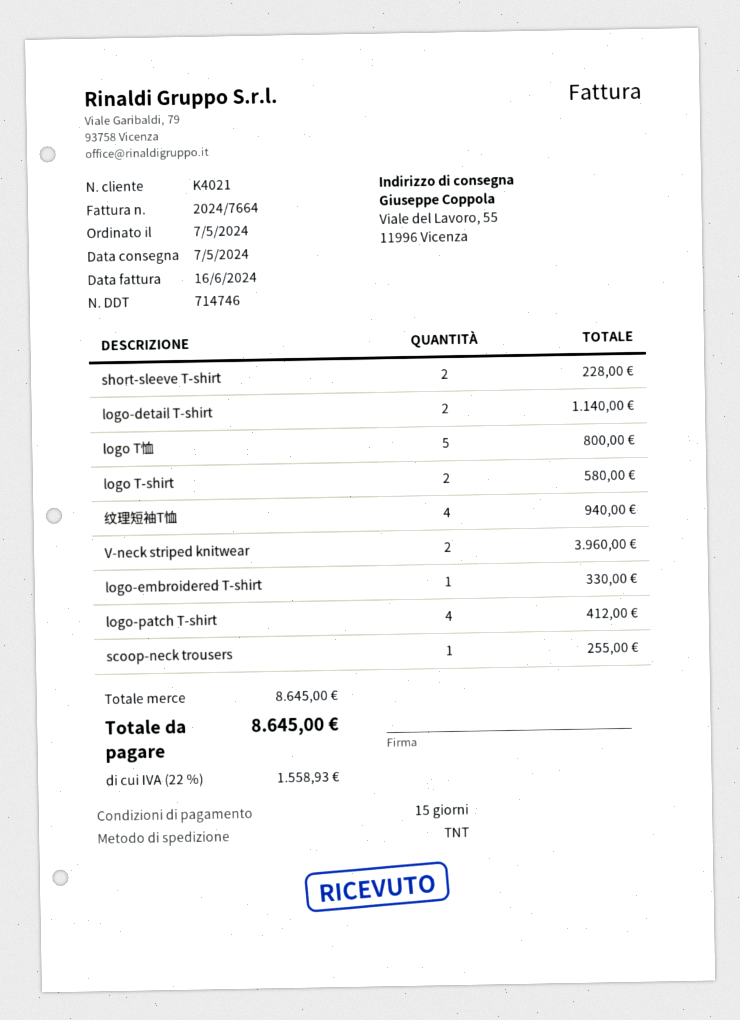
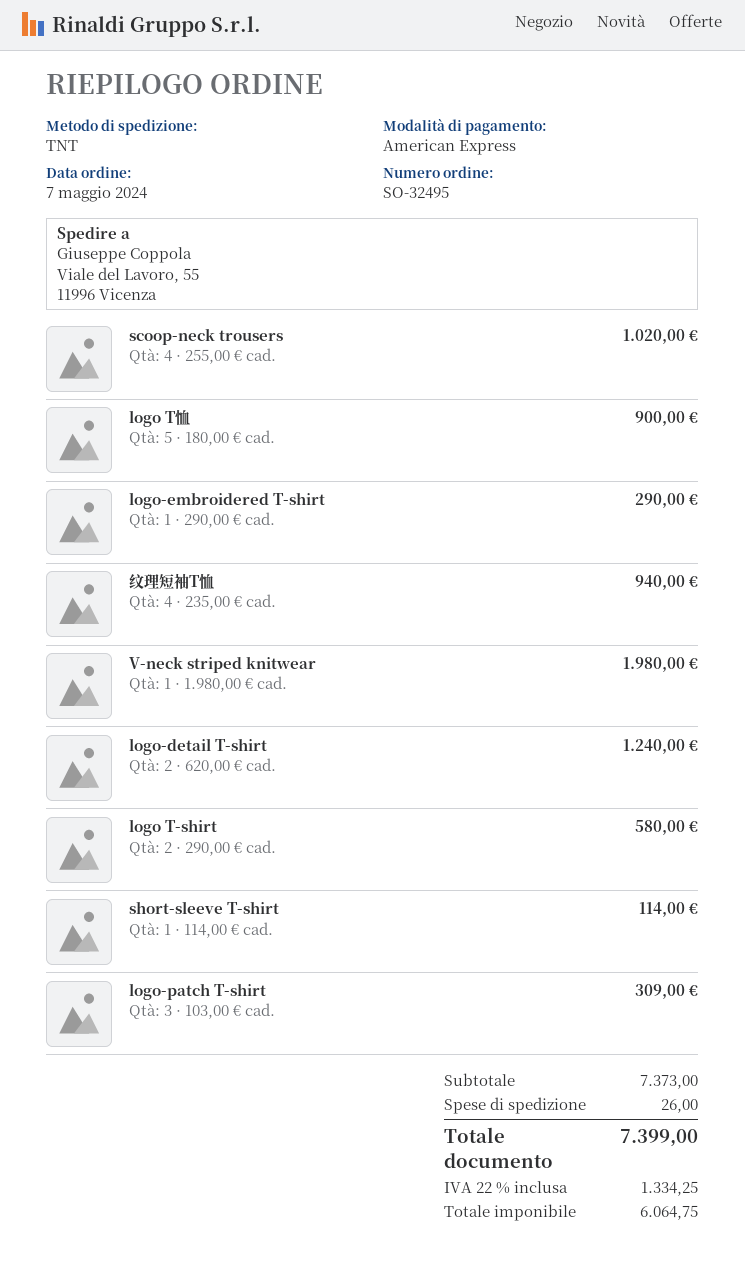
short-sleeve T-shirt: 2 for 228.00 -> 1 for 114.00
logo-detail T-shirt: 2 for 1140.00 -> 2 for 1240.00
logo T恤: 5 for 800.00 -> 5 for 900.00
V-neck striped knitwear: 2 for 3960.00 -> 1 for 1980.00
logo-embroidered T-shirt: 1 for 330.00 -> 1 for 290.00
logo-patch T-shirt: 4 for 412.00 -> 3 for 309.00
scoop-neck trousers: 1 for 255.00 -> 4 for 1020.00
subtotal: 8645.00 -> 7373.00
shipping: none -> 26.00
tax: 22% = 1558.93 -> 22% = 1334.25
total: 8645.00 -> 7399.00

